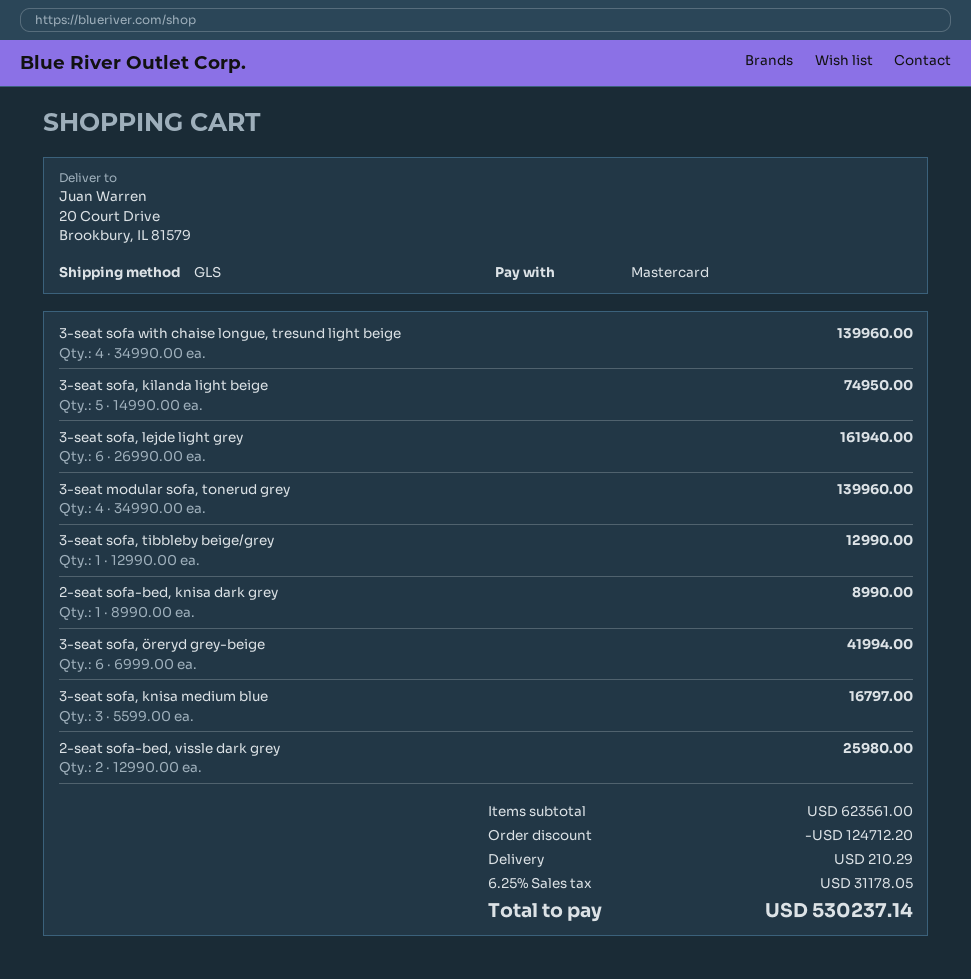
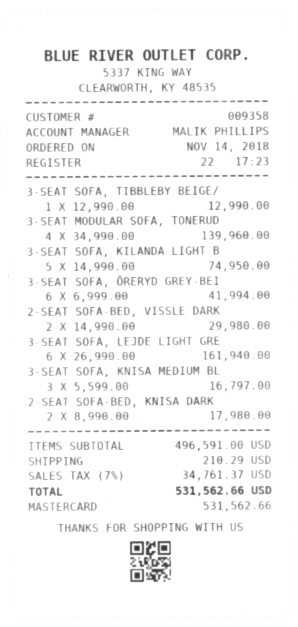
3-seat sofa with chaise longue, tresund light beige: 4 x 34990.00 = 139960.00 -> none
2-seat sofa-bed, knisa dark grey: 1 x 8990.00 = 8990.00 -> 2 x 8990.00 = 17980.00
2-seat sofa-bed, vissle dark grey: 2 x 12990.00 = 25980.00 -> 2 x 14990.00 = 29980.00
subtotal: 623561.00 -> 496591.00
discount: 124712.20 -> none
tax: 6.25% = 31178.05 -> 7% = 34761.37
total: 530237.14 -> 531562.66

